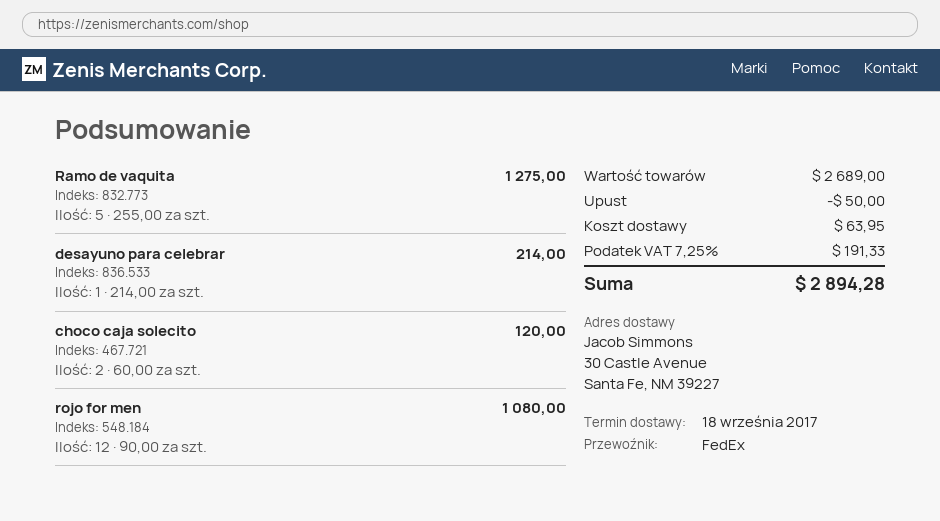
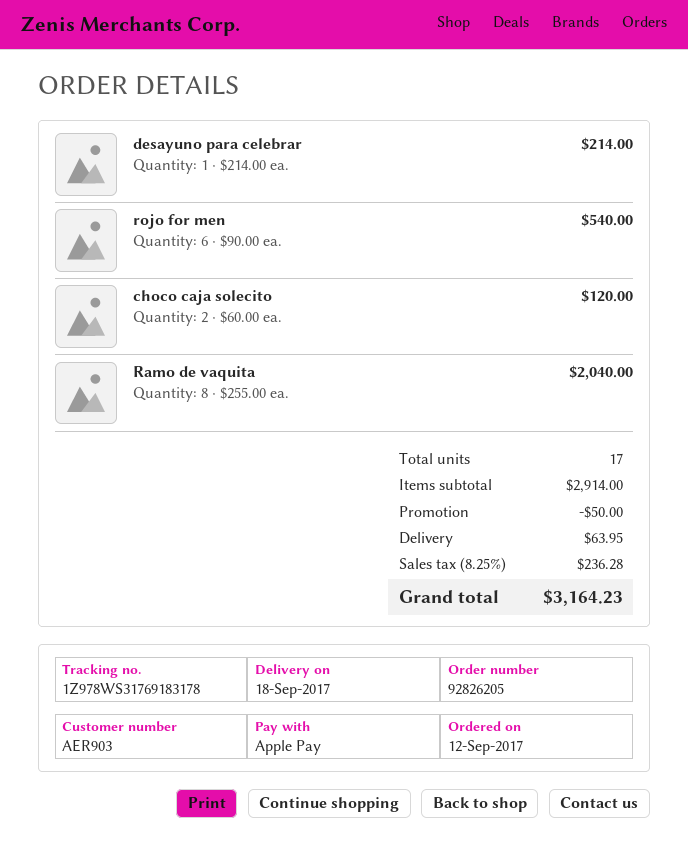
Ramo de vaquita: 5 x 255.00 = 1275.00 -> 8 x 255.00 = 2040.00
rojo for men: 12 x 90.00 = 1080.00 -> 6 x 90.00 = 540.00
subtotal: 2689.00 -> 2914.00
tax: 7.25% = 191.33 -> 8.25% = 236.28
total: 2894.28 -> 3164.23

